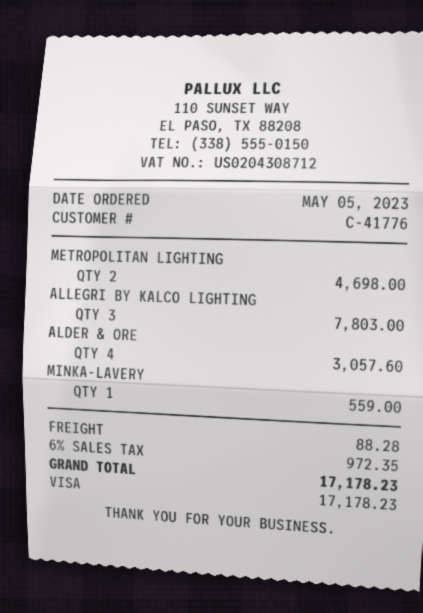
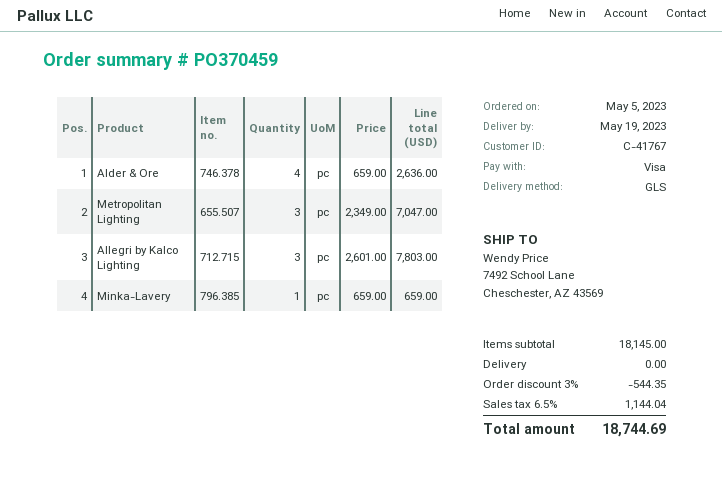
customer number: C-41776 -> C-41767
METROPOLITAN LIGHTING: 2 for 4698.00 -> 3 for 7047.00
ALDER & ORE: 4 for 3057.60 -> 4 for 2636.00
MINKA-LAVERY: 1 for 559.00 -> 1 for 659.00
discount: none -> 3% = 544.35
shipping: 88.28 -> 0.00
tax: 6% = 972.35 -> 6.5% = 1144.04
total: 17178.23 -> 18744.69

